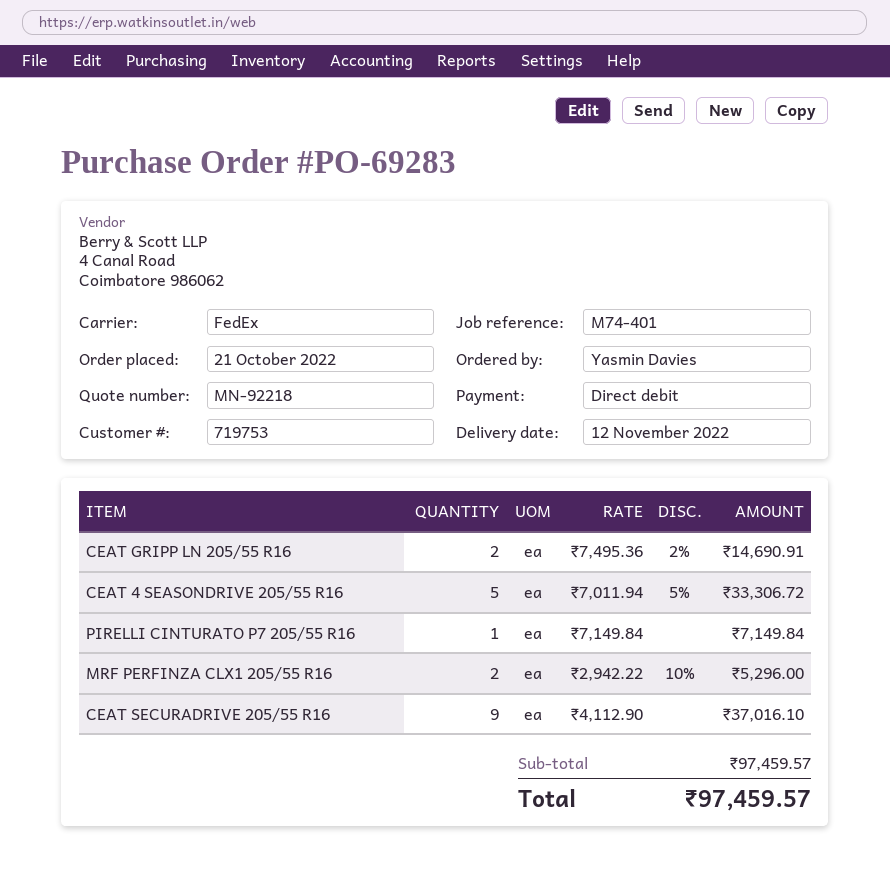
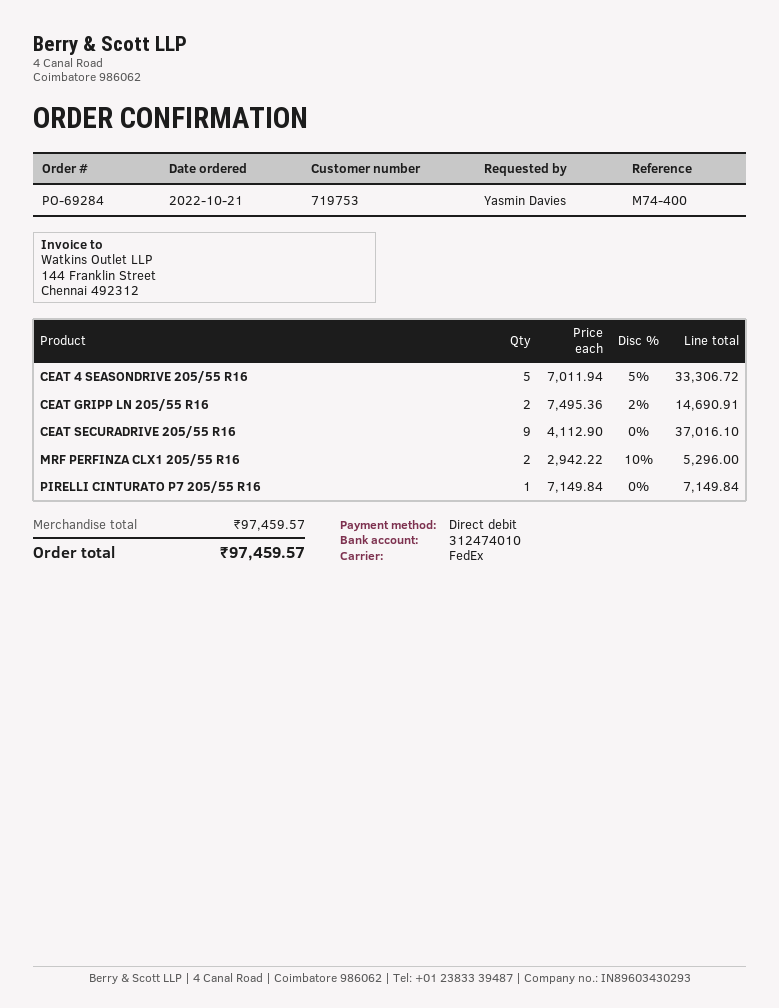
order number: PO-69283 -> PO-69284
reference: M74-401 -> M74-400

